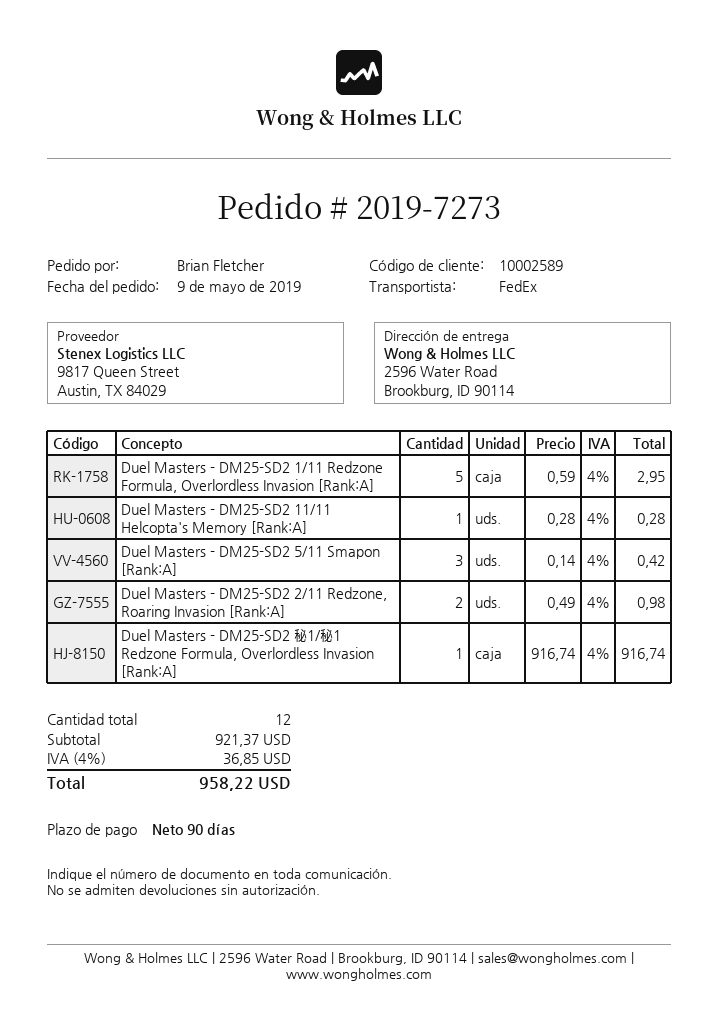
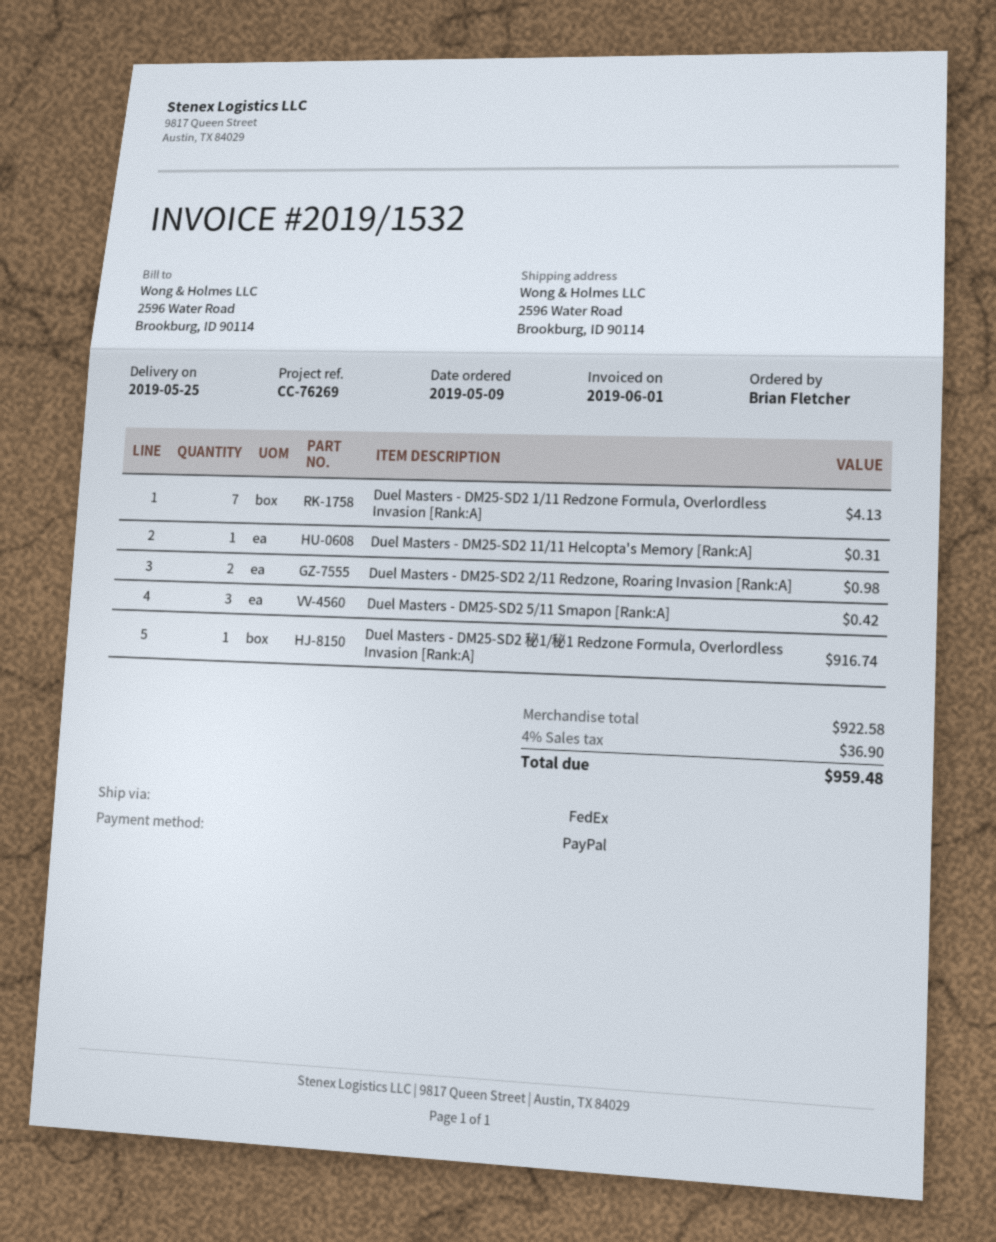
Duel Masters - DM25-SD2 1/11 Redzone Formula, Overlordless Invasion [Rank:A]: 5 for 2.95 -> 7 for 4.13
Duel Masters - DM25-SD2 11/11 Helcopta's Memory [Rank:A]: 1 for 0.28 -> 1 for 0.31
subtotal: 921.37 -> 922.58
tax: 4% = 36.85 -> 4% = 36.90
total: 958.22 -> 959.48

